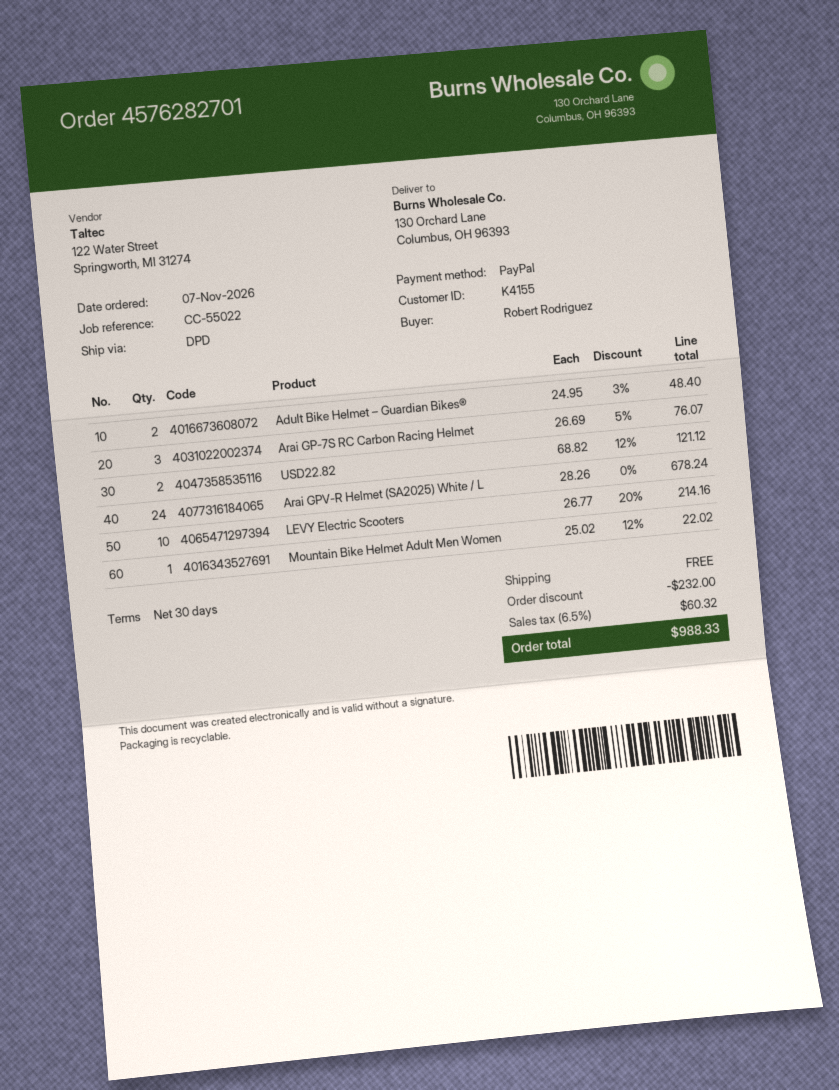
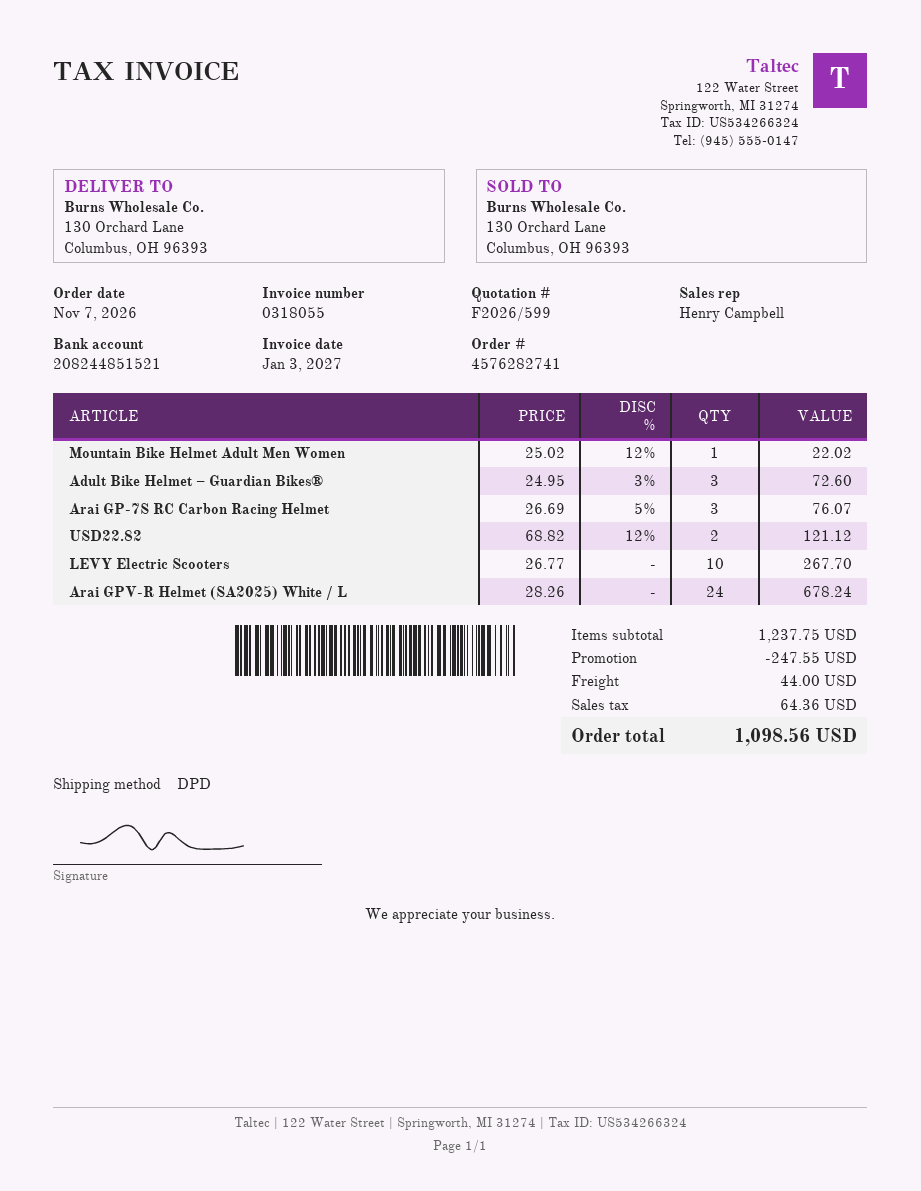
order number: 4576282701 -> 4576282741
Adult Bike Helmet – Guardian Bikes®: 2 x 24.95 - 3% = 48.40 -> 3 x 24.95 - 3% = 72.60
LEVY Electric Scooters: 10 x 26.77 - 20% = 214.16 -> 10 x 26.77 = 267.70
discount: 232.00 -> 247.55
shipping: 0.00 -> 44.00
tax: 60.32 -> 64.36
total: 988.33 -> 1098.56

